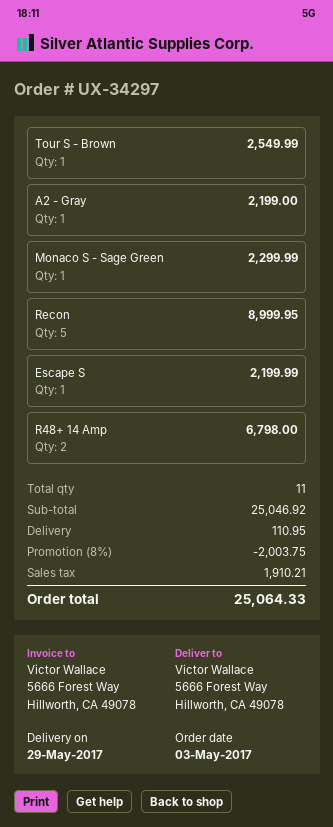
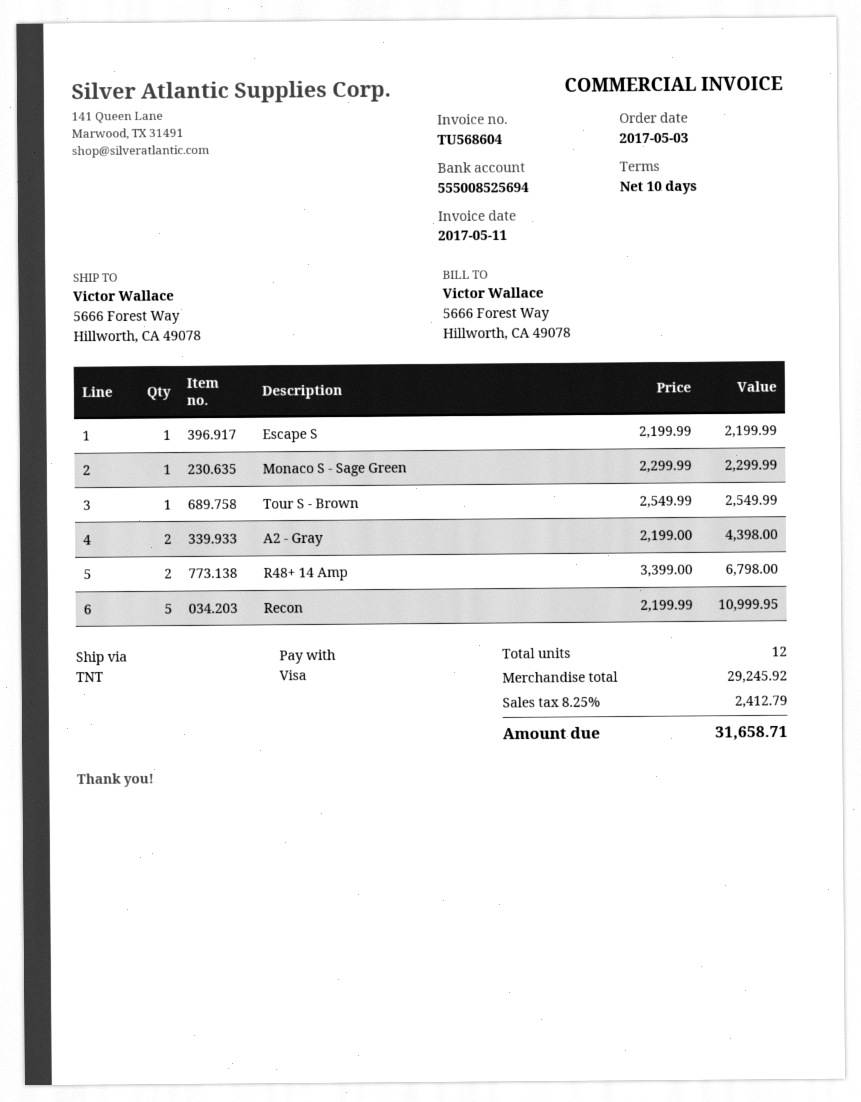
A2 - Gray: 1 for 2199.00 -> 2 for 4398.00
Recon: 5 for 8999.95 -> 5 for 10999.95
total quantity: 11 -> 12
subtotal: 25046.92 -> 29245.92
discount: 8% = 2003.75 -> none
shipping: 110.95 -> none
tax: 1910.21 -> 2412.79
total: 25064.33 -> 31658.71

